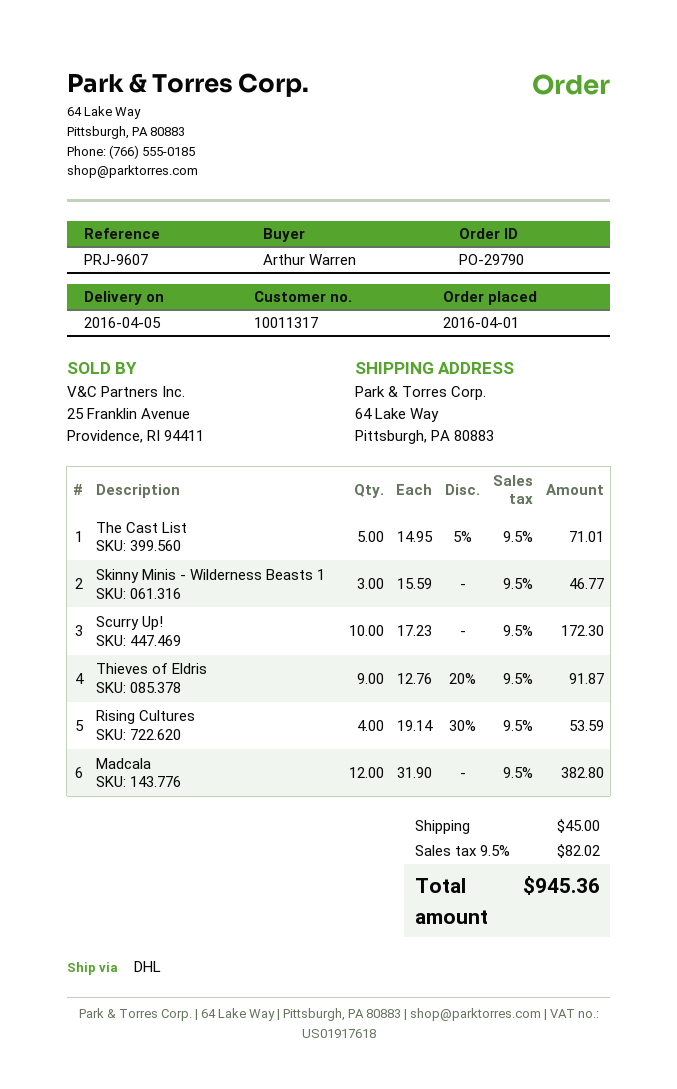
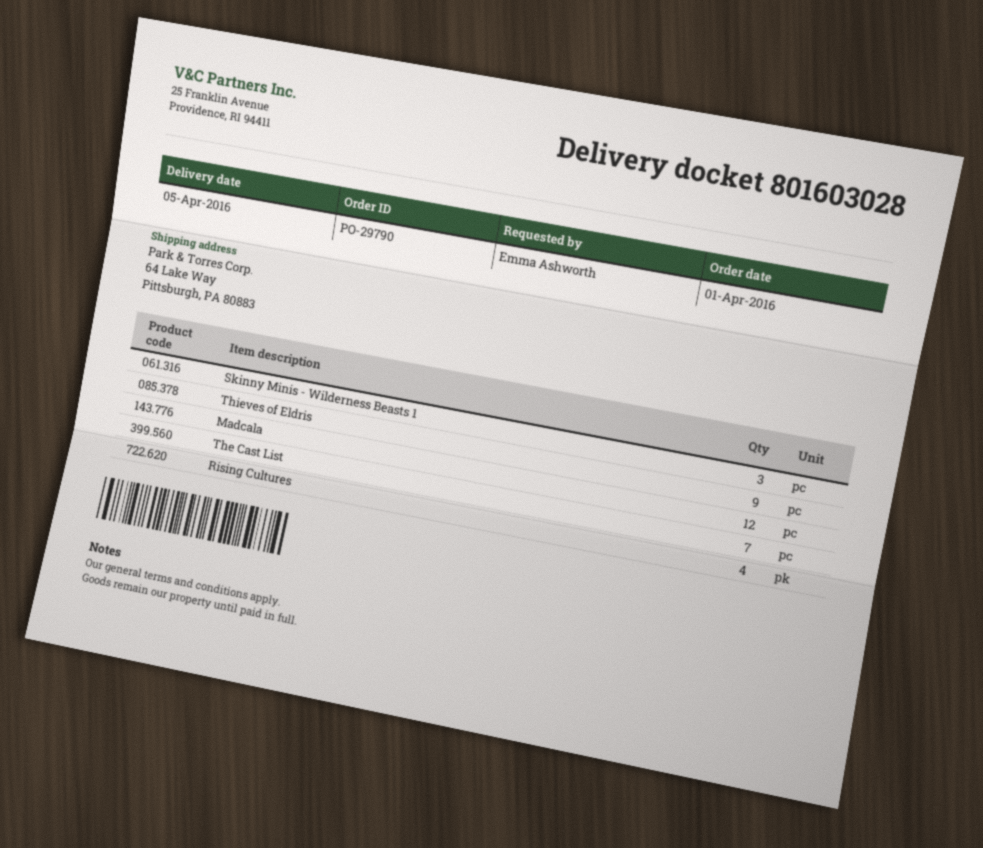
ordered by: Arthur Warren -> Emma Ashworth
The Cast List: 5 -> 7
Scurry Up!: 10 -> none

